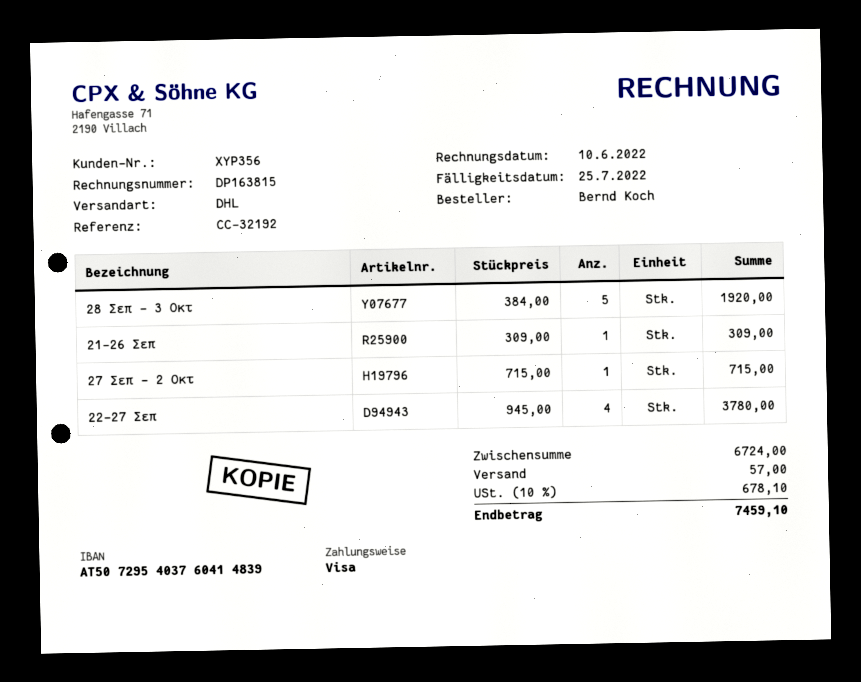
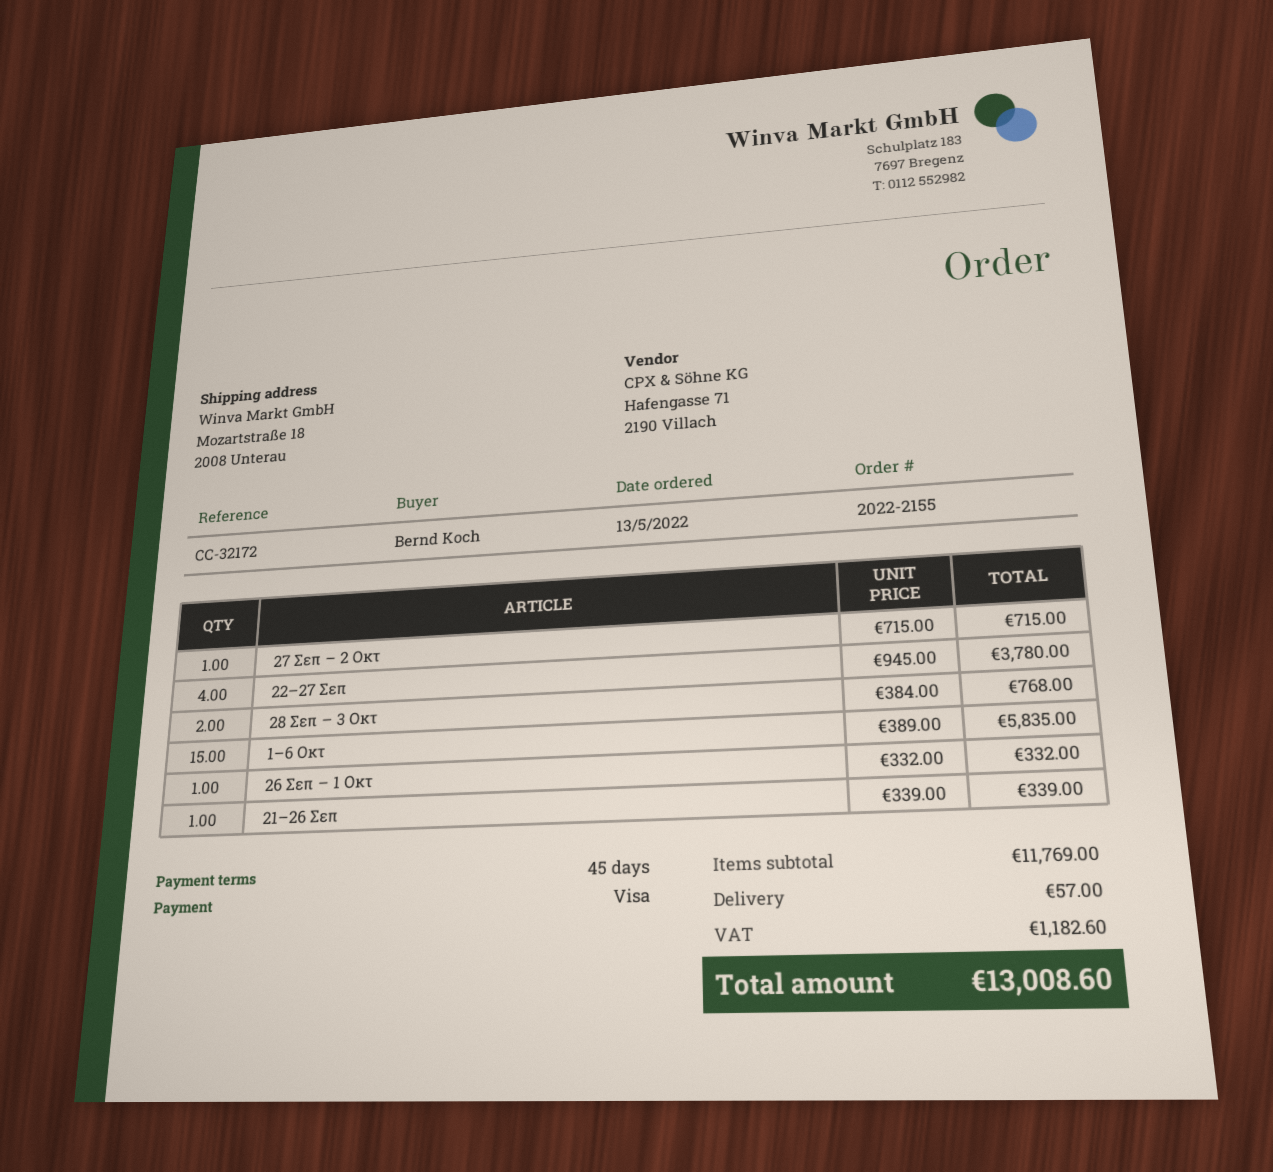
reference: CC-32192 -> CC-32172
28 Σεπ – 3 Οκτ: 5 x 384.00 = 1920.00 -> 2 x 384.00 = 768.00
21–26 Σεπ: 1 x 309.00 = 309.00 -> 1 x 339.00 = 339.00
1–6 Οκτ: none -> 15 x 389.00 = 5835.00
26 Σεπ – 1 Οκτ: none -> 1 x 332.00 = 332.00
subtotal: 6724.00 -> 11769.00
tax: 678.10 -> 1182.60
total: 7459.10 -> 13008.60

